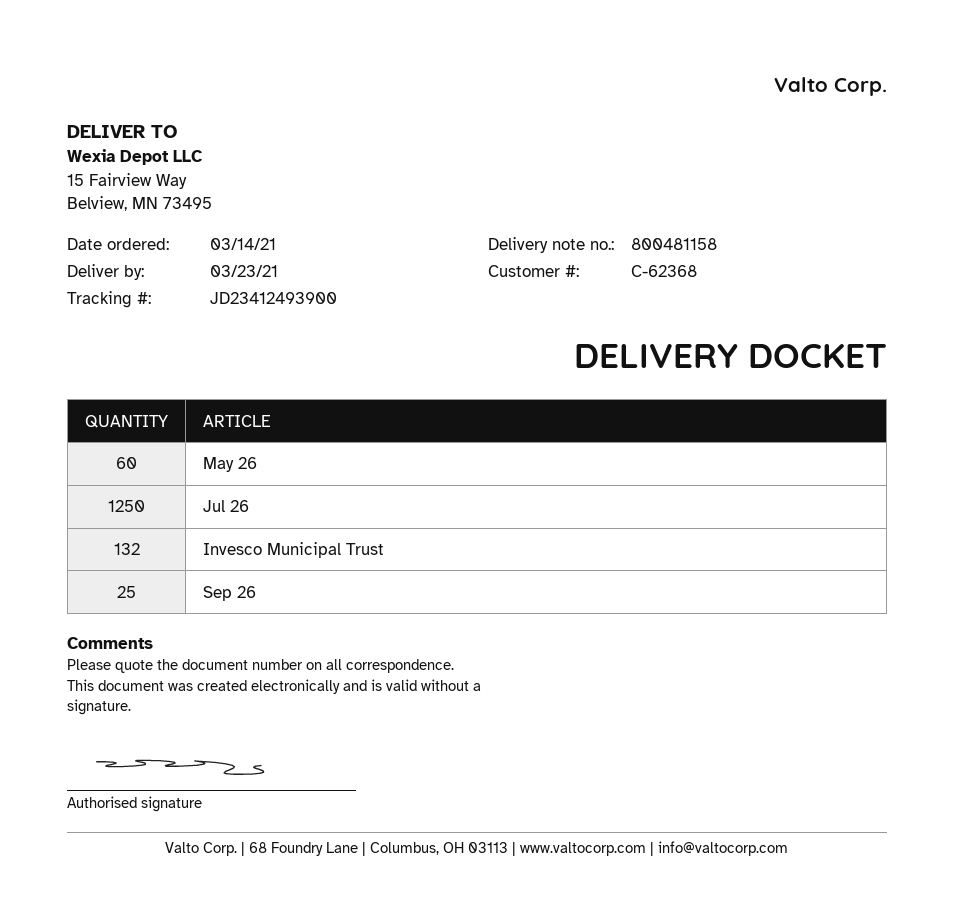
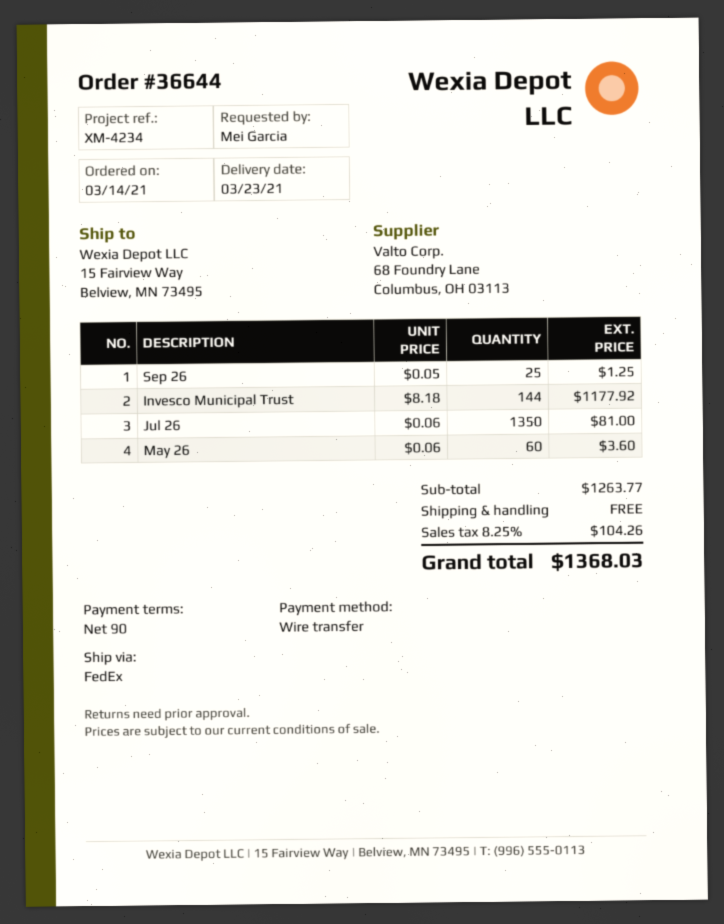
Jul 26: 1250 -> 1350
Invesco Municipal Trust: 132 -> 144

